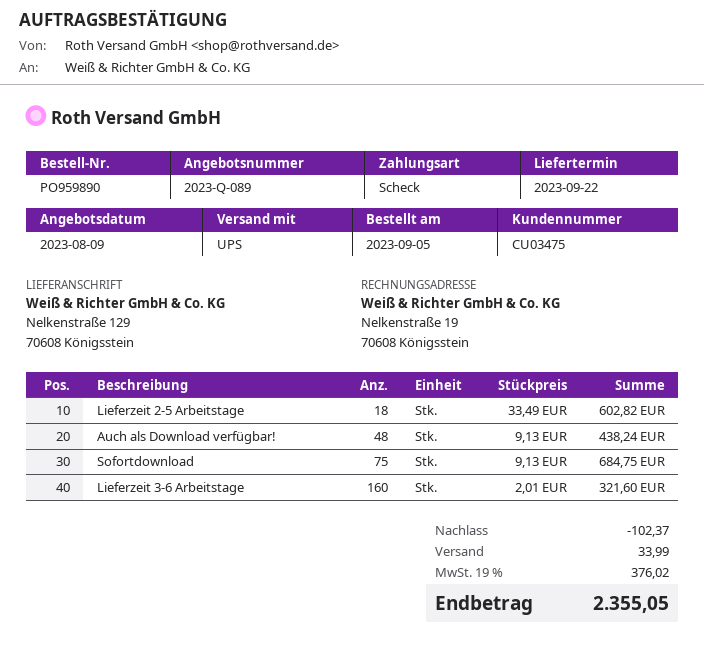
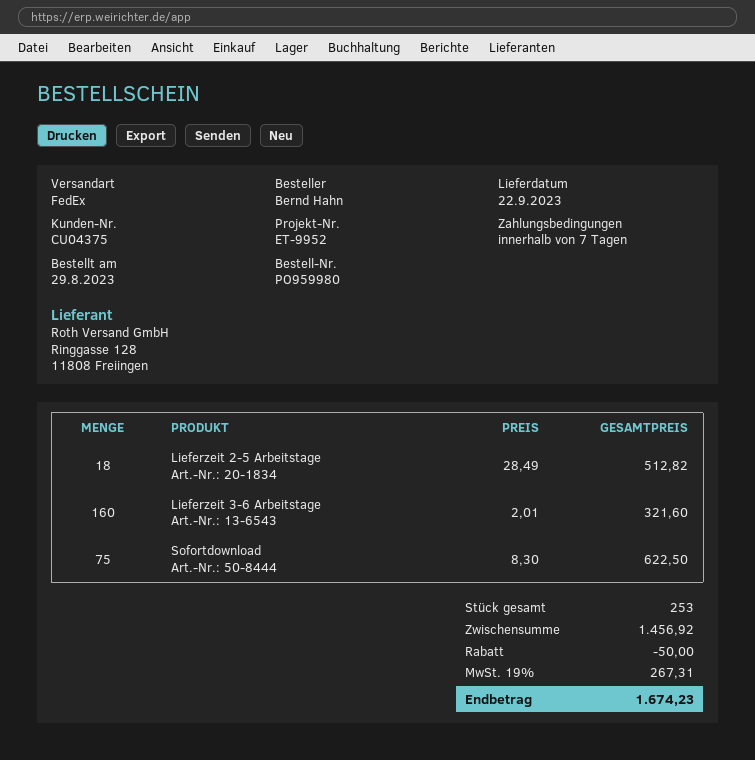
order number: PO959890 -> PO959980
order date: 2023-09-05 -> 2023-08-29
customer number: CU03475 -> CU04375
shipping method: UPS -> FedEx
Lieferzeit 2-5 Arbeitstage: 18 x 33.49 = 602.82 -> 18 x 28.49 = 512.82
Auch als Download verfügbar!: 48 x 9.13 = 438.24 -> none
Sofortdownload: 75 x 9.13 = 684.75 -> 75 x 8.30 = 622.50
discount: 102.37 -> 50.00
shipping: 33.99 -> none
tax: 19% = 376.02 -> 19% = 267.31
total: 2355.05 -> 1674.23

